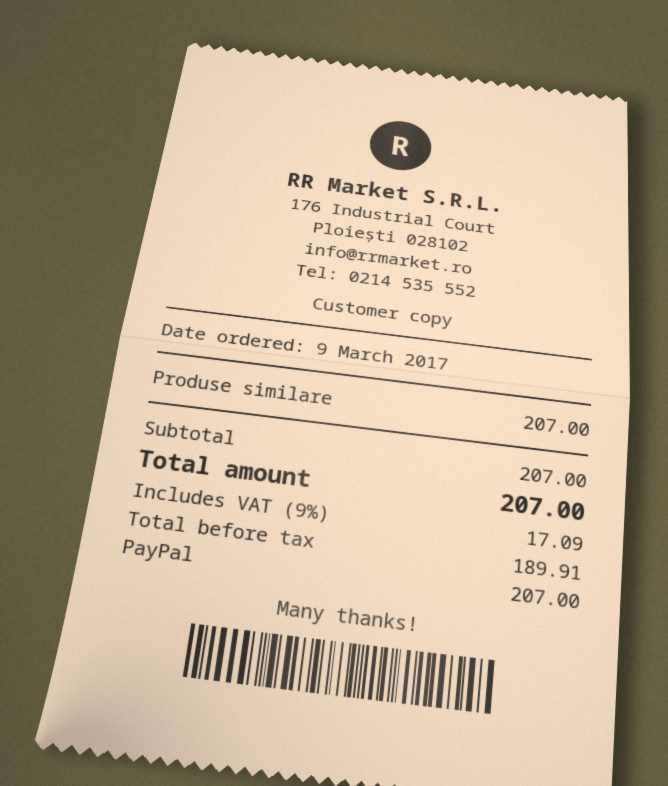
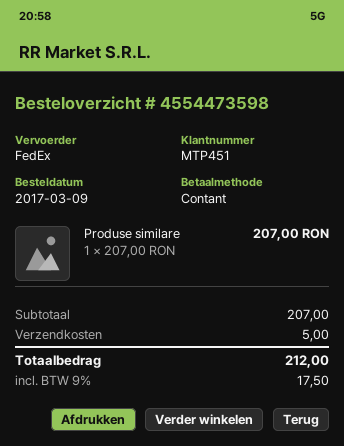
payment method: PayPal -> cash
shipping: none -> 5.00
tax: 9% = 17.09 -> 9% = 17.50
total: 207.00 -> 212.00

